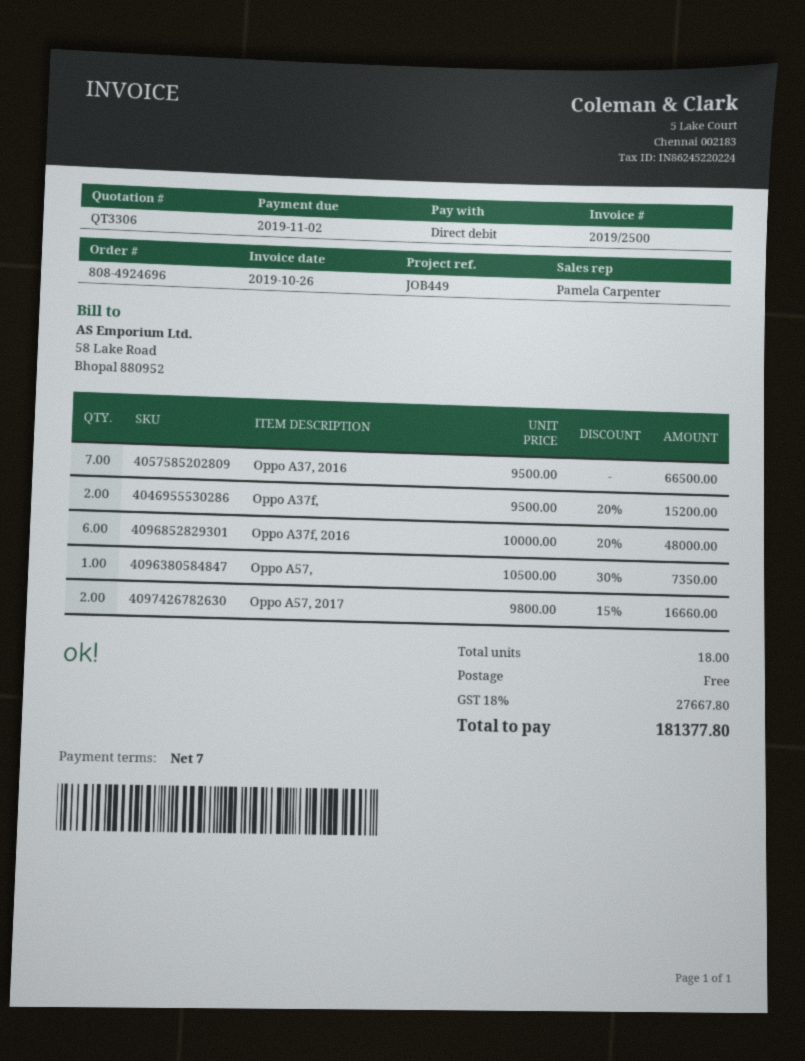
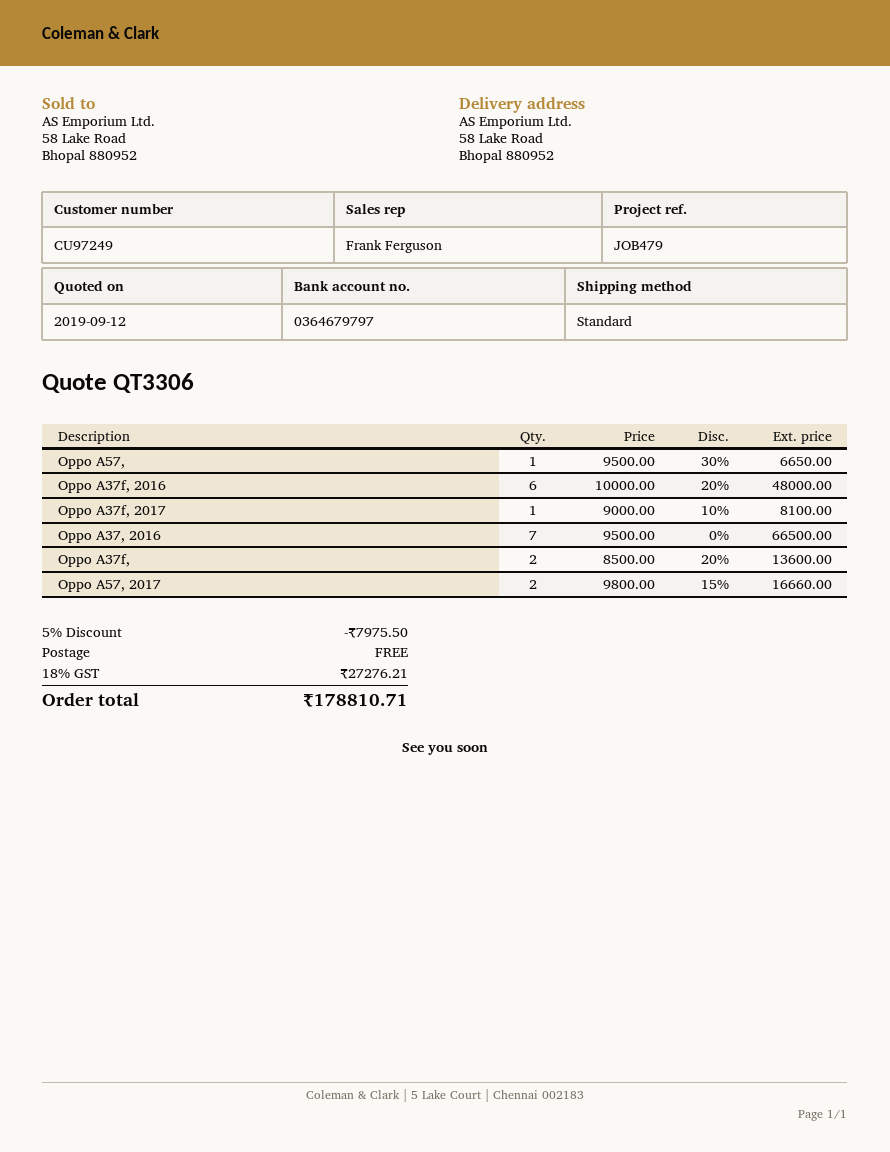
reference: JOB449 -> JOB479
sales rep: Pamela Carpenter -> Frank Ferguson
Oppo A37f,: 2 x 9500.00 - 20% = 15200.00 -> 2 x 8500.00 - 20% = 13600.00
Oppo A57,: 1 x 10500.00 - 30% = 7350.00 -> 1 x 9500.00 - 30% = 6650.00
Oppo A37f, 2017: none -> 1 x 9000.00 - 10% = 8100.00
discount: none -> 5% = 7975.50
tax: 18% = 27667.80 -> 18% = 27276.21
total: 181377.80 -> 178810.71

